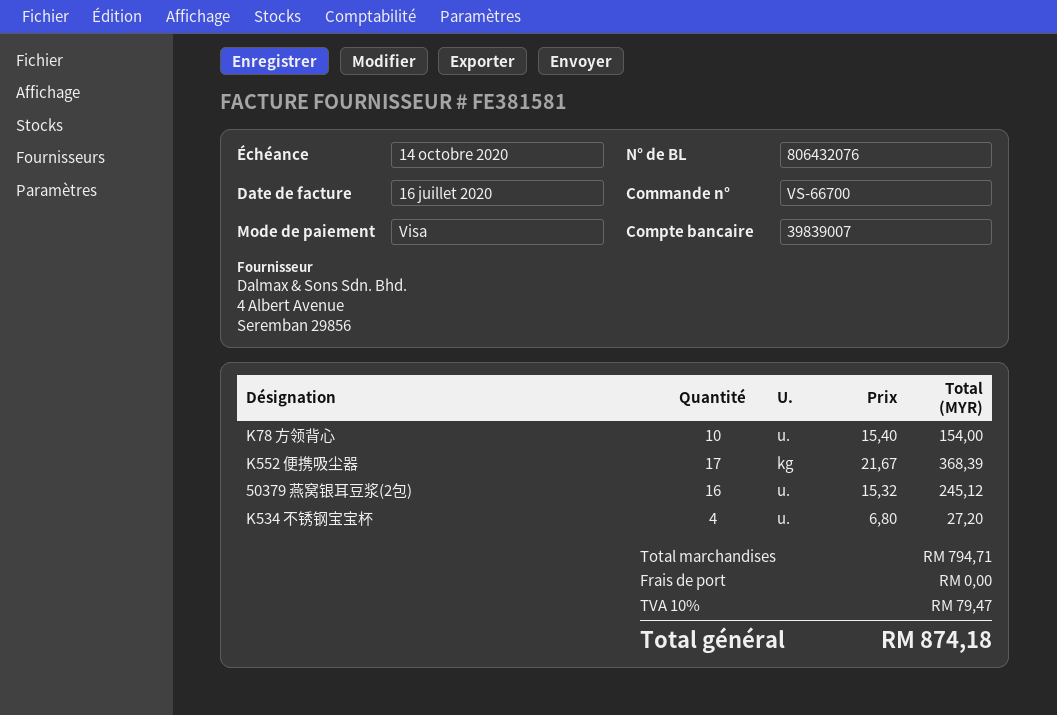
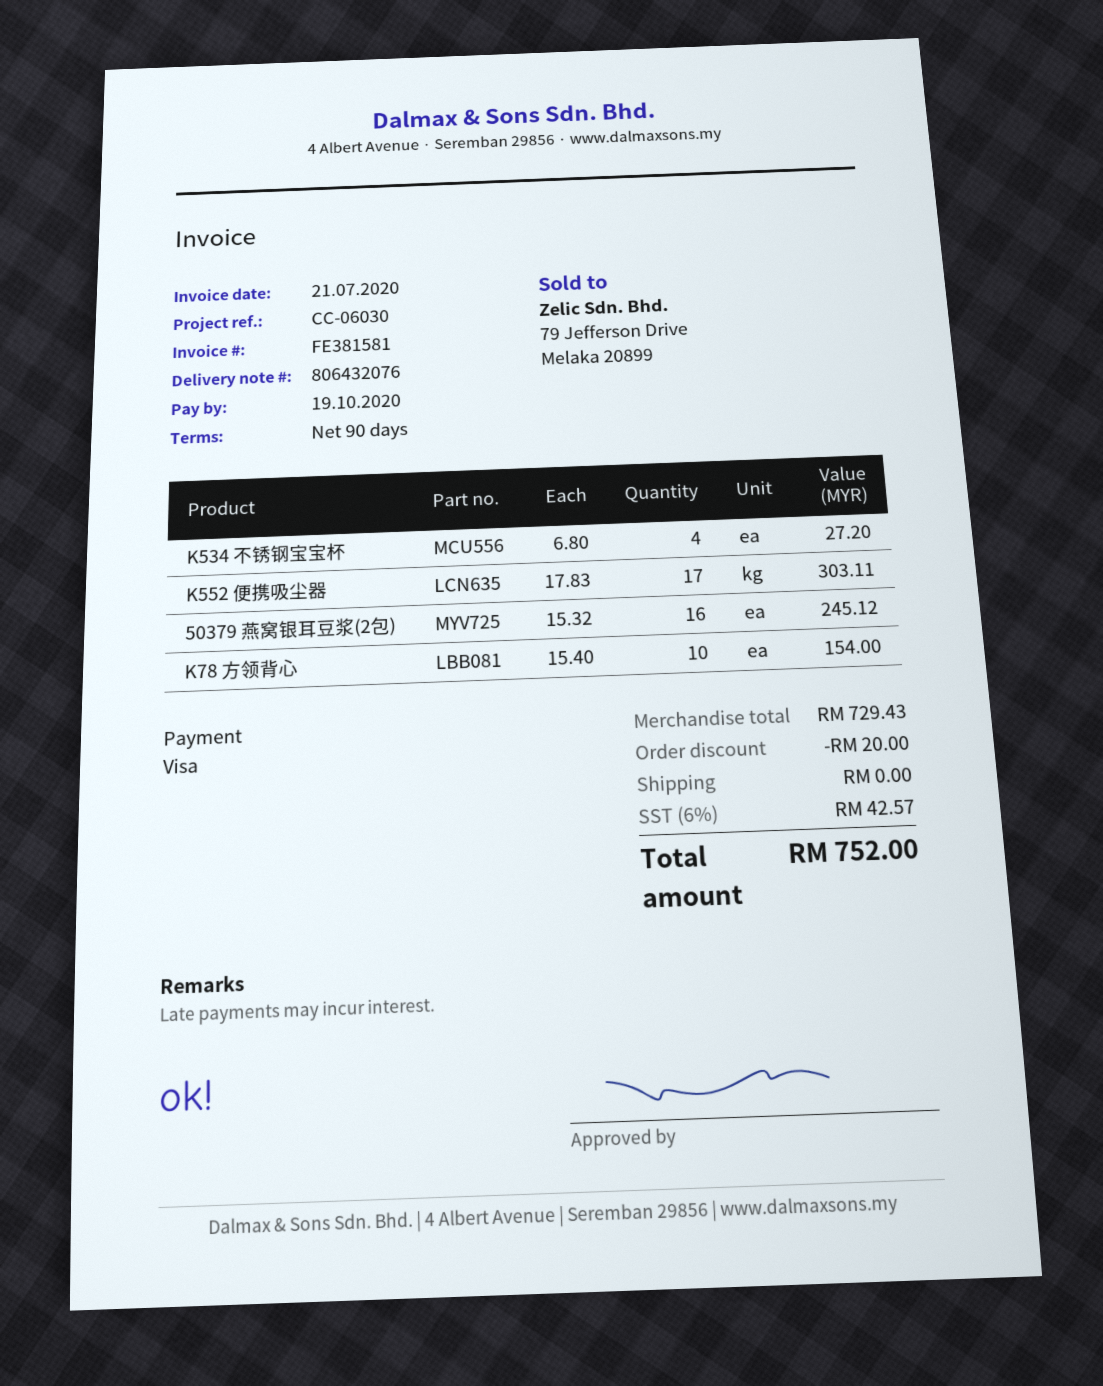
invoice date: 2020-07-16 -> 2020-07-21
due date: 2020-10-14 -> 2020-10-19
K552 便携吸尘器: 17 x 21.67 = 368.39 -> 17 x 17.83 = 303.11
subtotal: 794.71 -> 729.43
discount: none -> 20.00
tax: 10% = 79.47 -> 6% = 42.57
total: 874.18 -> 752.00

